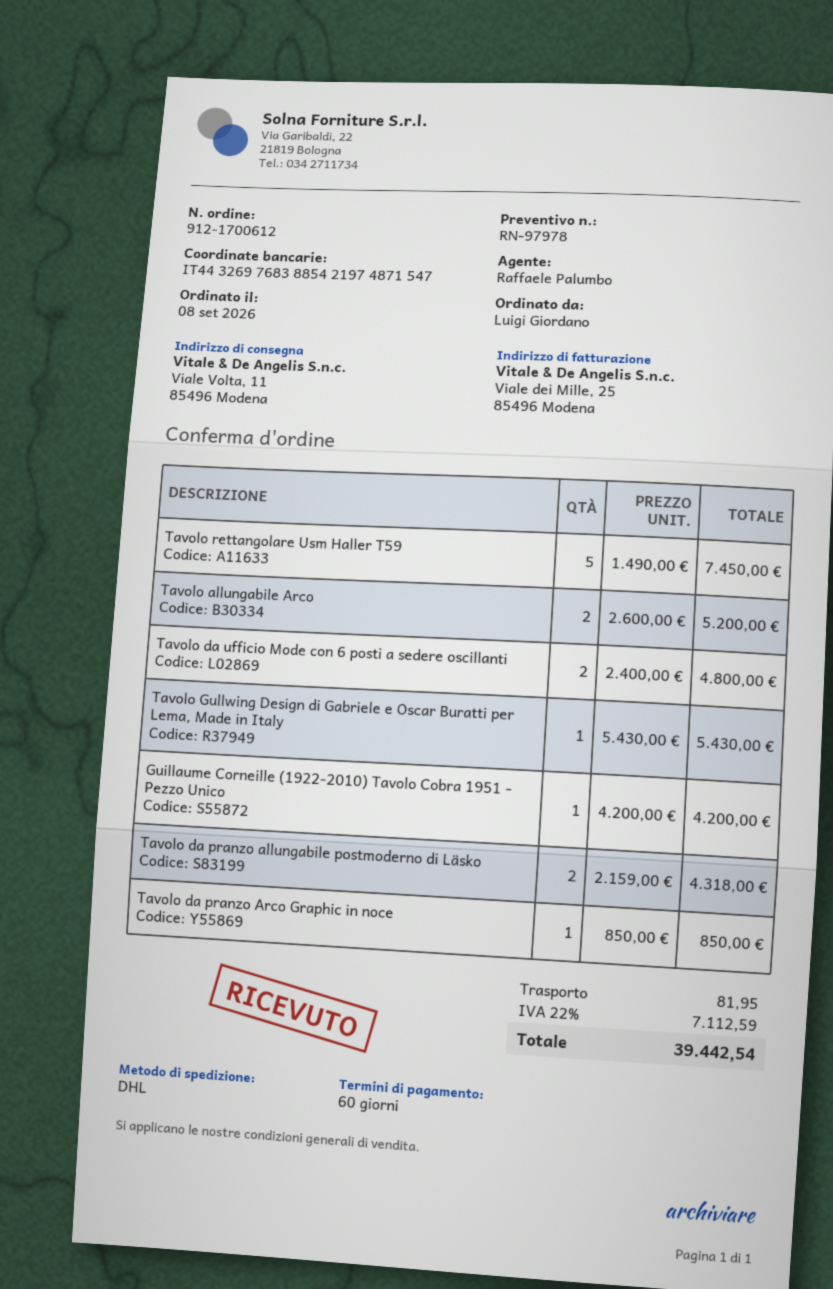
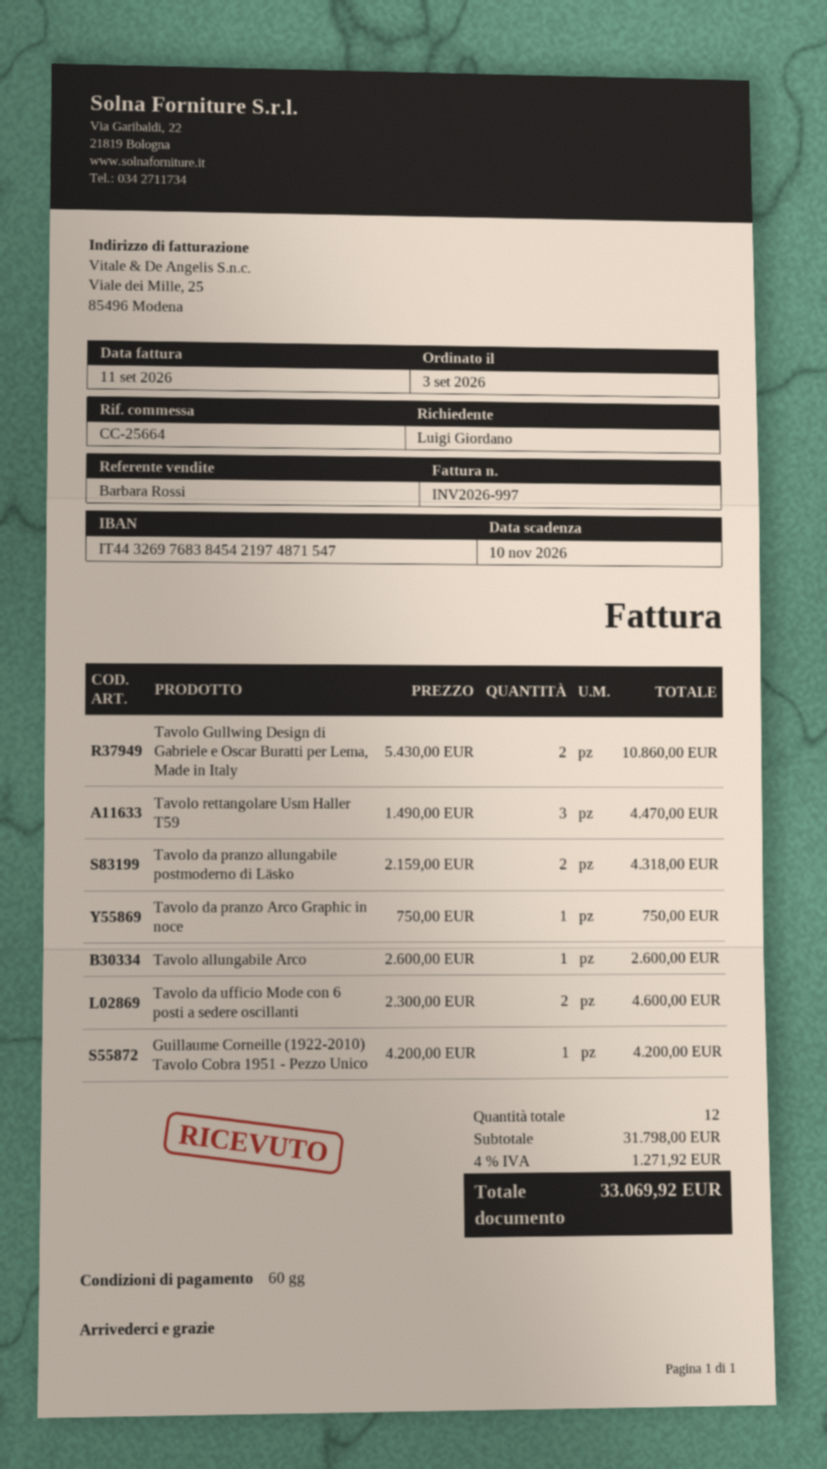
order date: 2026-09-08 -> 2026-09-03
sales rep: Raffaele Palumbo -> Barbara Rossi
bank account: IT4432697683885421974871547 -> IT4432697683845421974871547
Tavolo rettangolare Usm Haller T59: 5 x 1490.00 = 7450.00 -> 3 x 1490.00 = 4470.00
Tavolo allungabile Arco: 2 x 2600.00 = 5200.00 -> 1 x 2600.00 = 2600.00
Tavolo da ufficio Mode con 6 posti a sedere oscillanti: 2 x 2400.00 = 4800.00 -> 2 x 2300.00 = 4600.00
Tavolo Gullwing Design di Gabriele e Oscar Buratti per Lema, Made in Italy: 1 x 5430.00 = 5430.00 -> 2 x 5430.00 = 10860.00
Tavolo da pranzo Arco Graphic in noce: 1 x 850.00 = 850.00 -> 1 x 750.00 = 750.00
shipping: 81.95 -> none
tax: 22% = 7112.59 -> 4% = 1271.92
total: 39442.54 -> 33069.92

